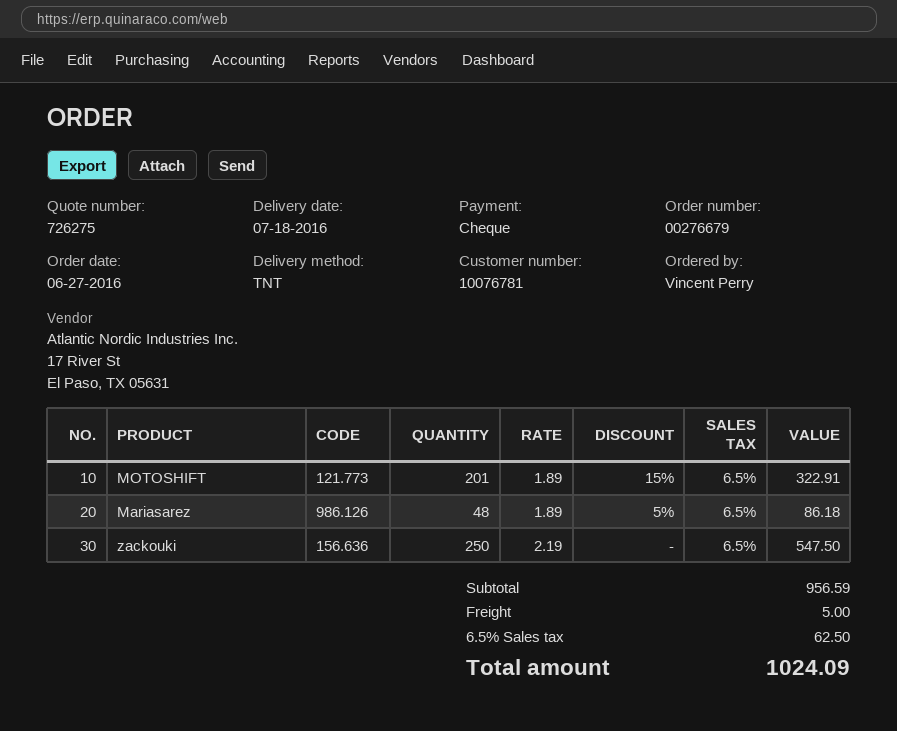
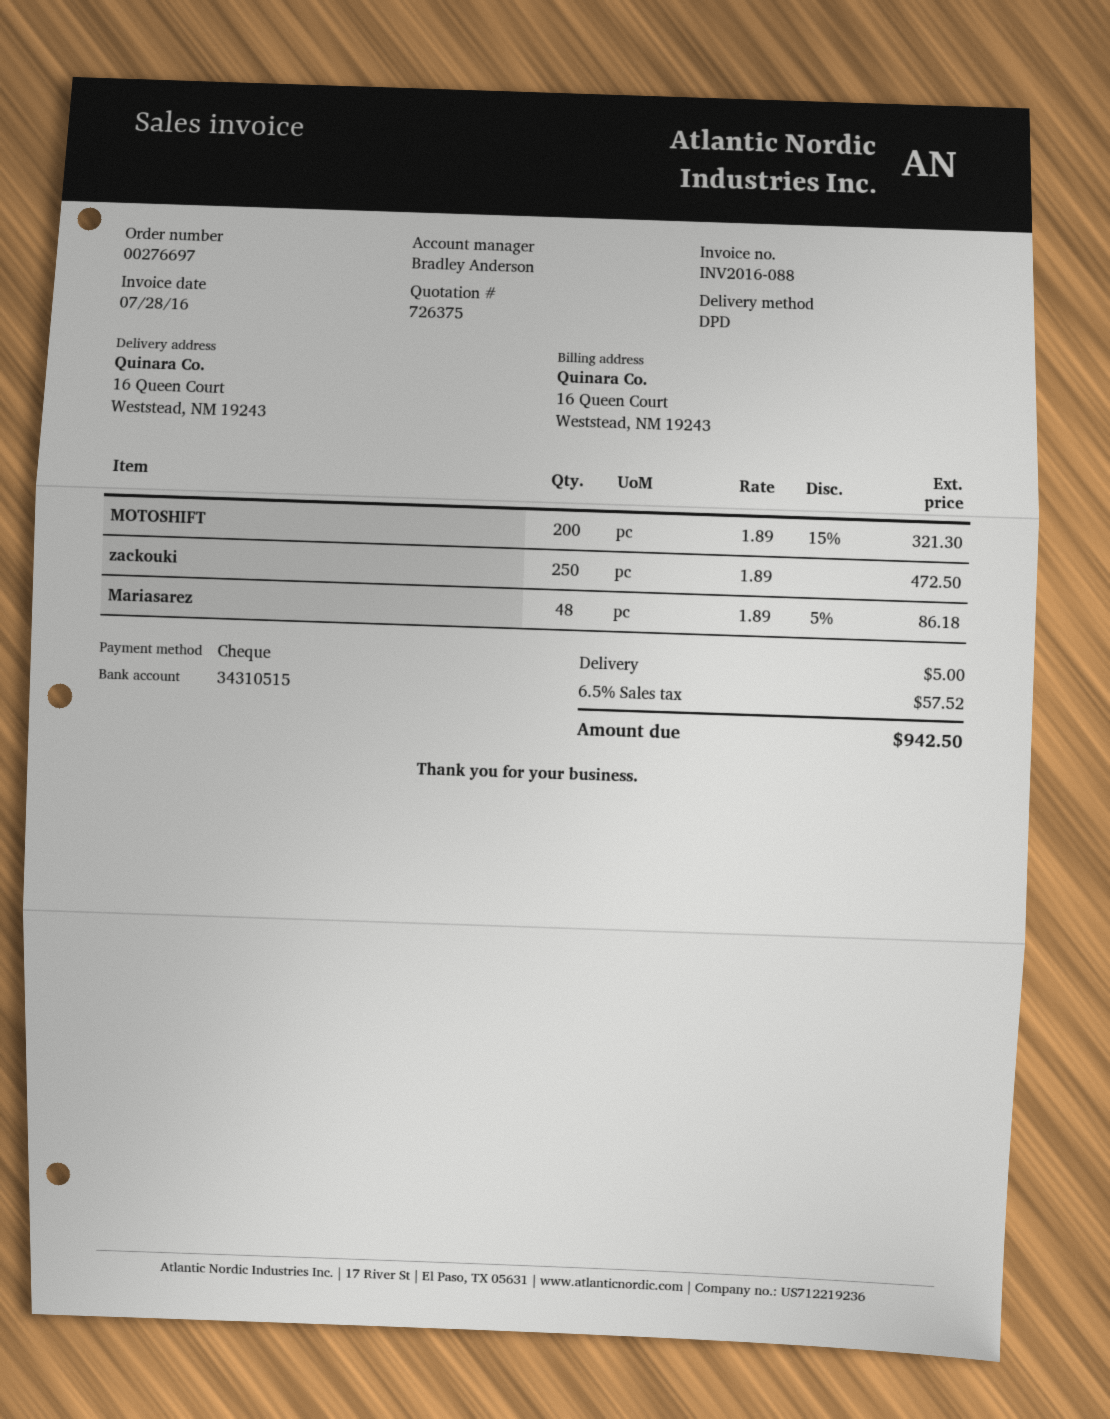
quote number: 726275 -> 726375
order number: 00276679 -> 00276697
shipping method: TNT -> DPD
MOTOSHIFT: 201 x 1.89 - 15% = 322.91 -> 200 x 1.89 - 15% = 321.30
zackouki: 250 x 2.19 = 547.50 -> 250 x 1.89 = 472.50
tax: 6.5% = 62.50 -> 6.5% = 57.52
total: 1024.09 -> 942.50

